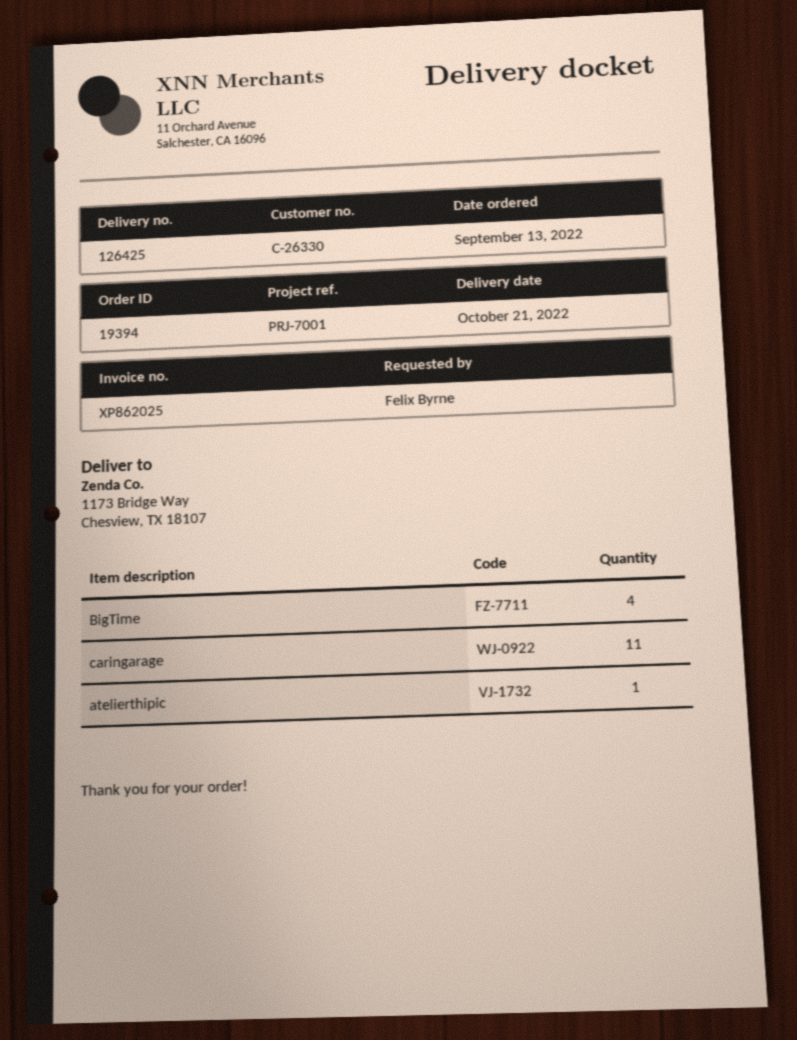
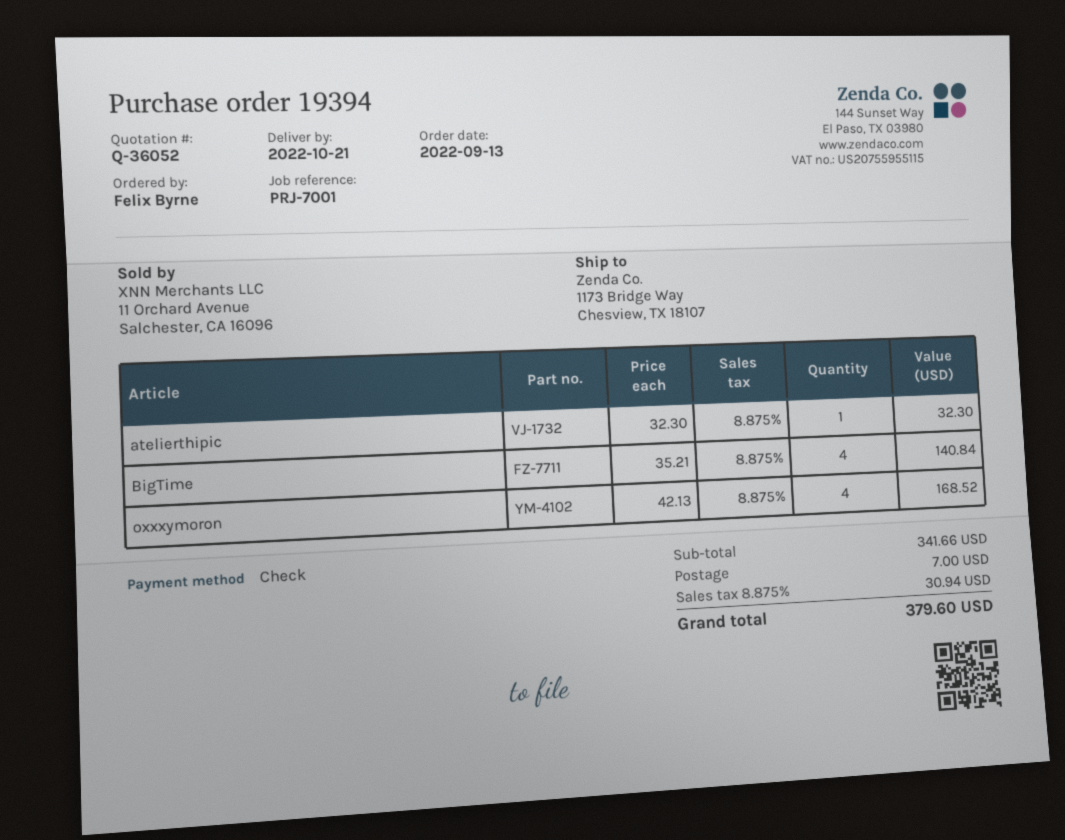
caringarage: 11 -> none
oxxxymoron: none -> 4

